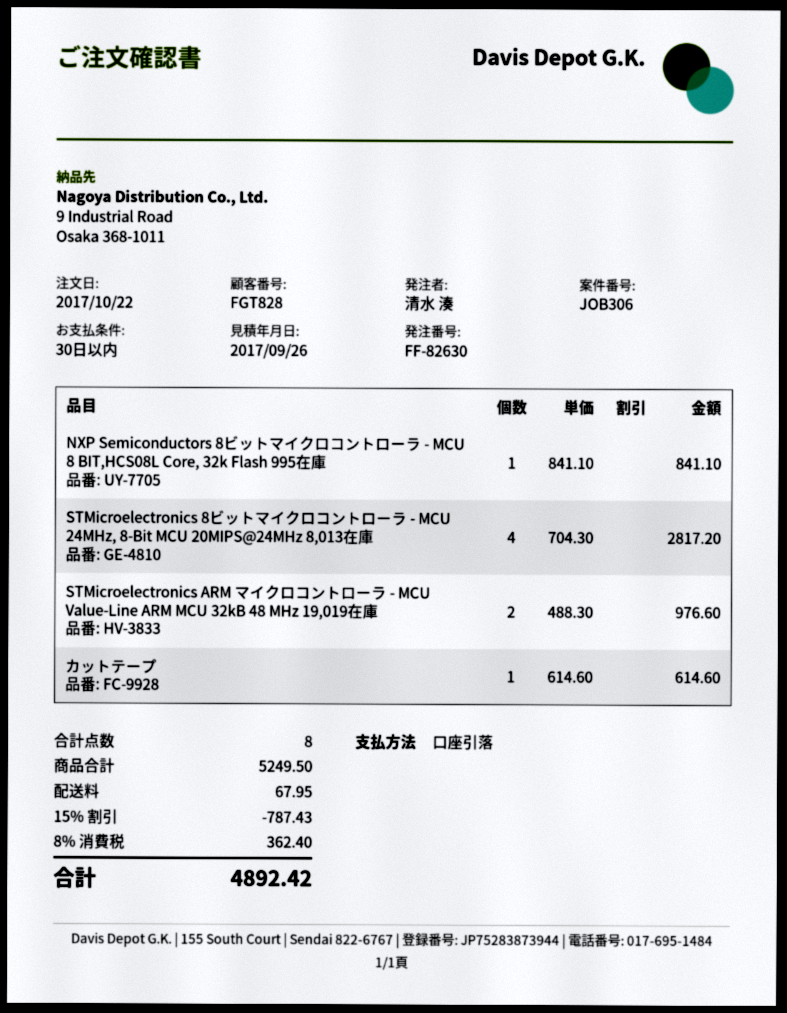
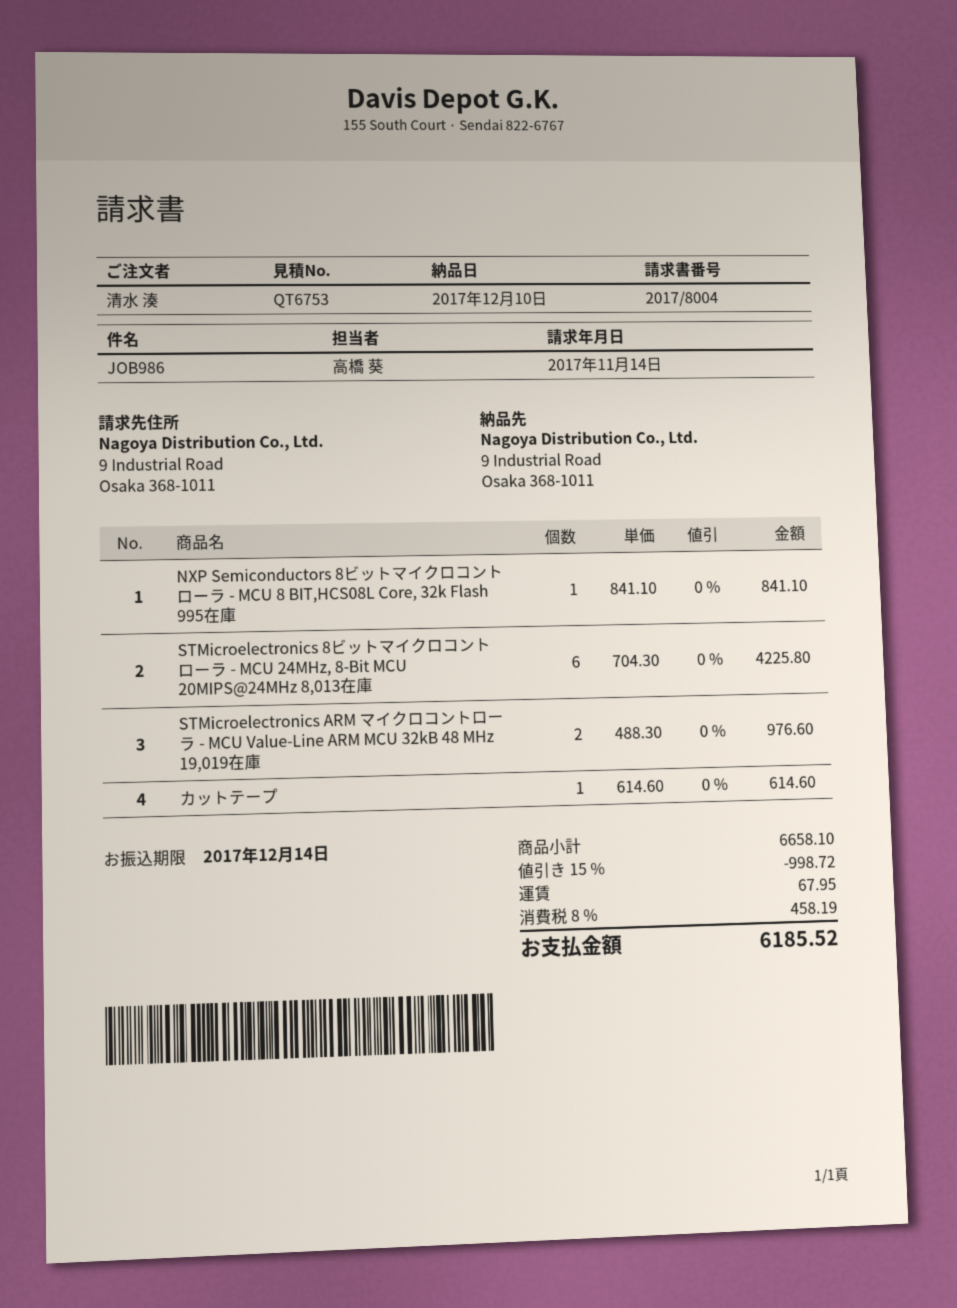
reference: JOB306 -> JOB986
STMicroelectronics 8ビットマイクロコントローラ - MCU 24MHz, 8-Bit MCU 20MIPS@24MHz 8,013在庫: 4 x 704.30 = 2817.20 -> 6 x 704.30 = 4225.80
subtotal: 5249.50 -> 6658.10
discount: 15% = 787.43 -> 15% = 998.72
tax: 8% = 362.40 -> 8% = 458.19
total: 4892.42 -> 6185.52

